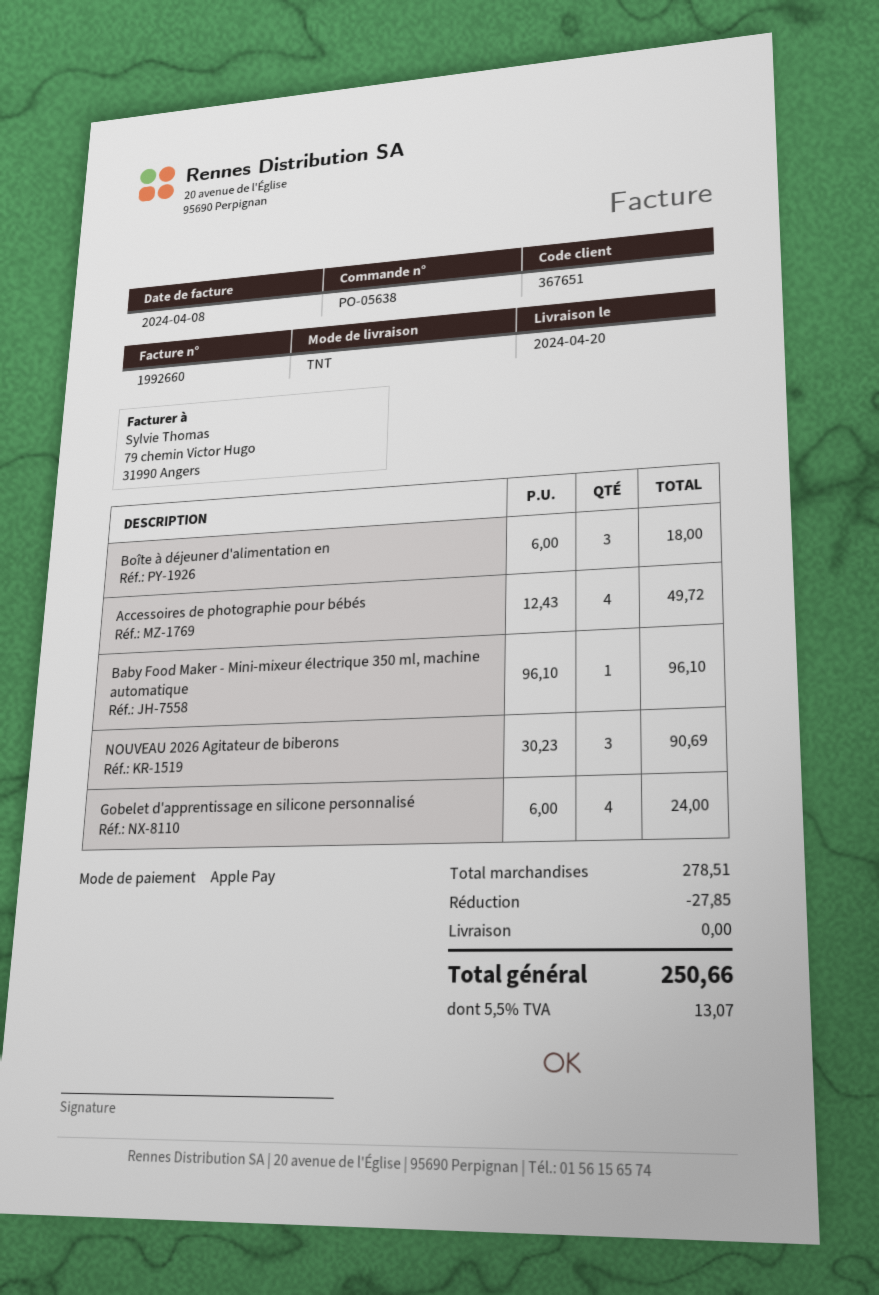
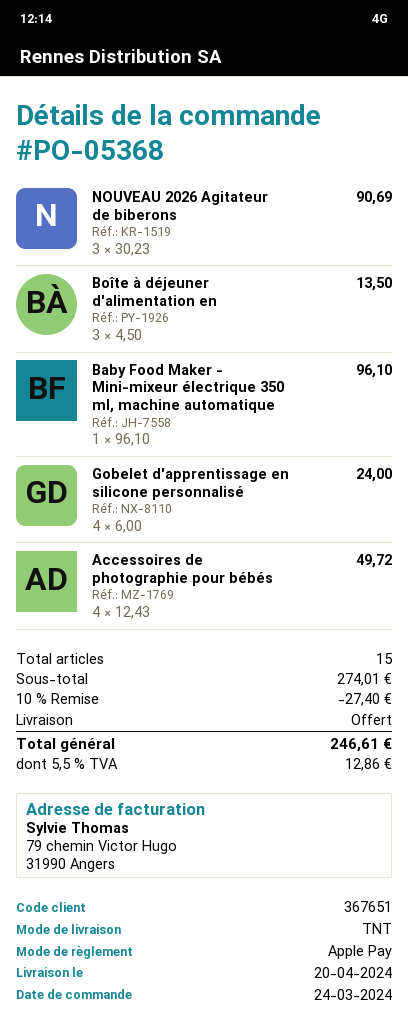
order number: PO-05638 -> PO-05368
Boîte à déjeuner d'alimentation en: 3 x 6.00 = 18.00 -> 3 x 4.50 = 13.50
subtotal: 278.51 -> 274.01
discount: 27.85 -> 27.40
tax: 5.5% = 13.07 -> 5.5% = 12.86
total: 250.66 -> 246.61

